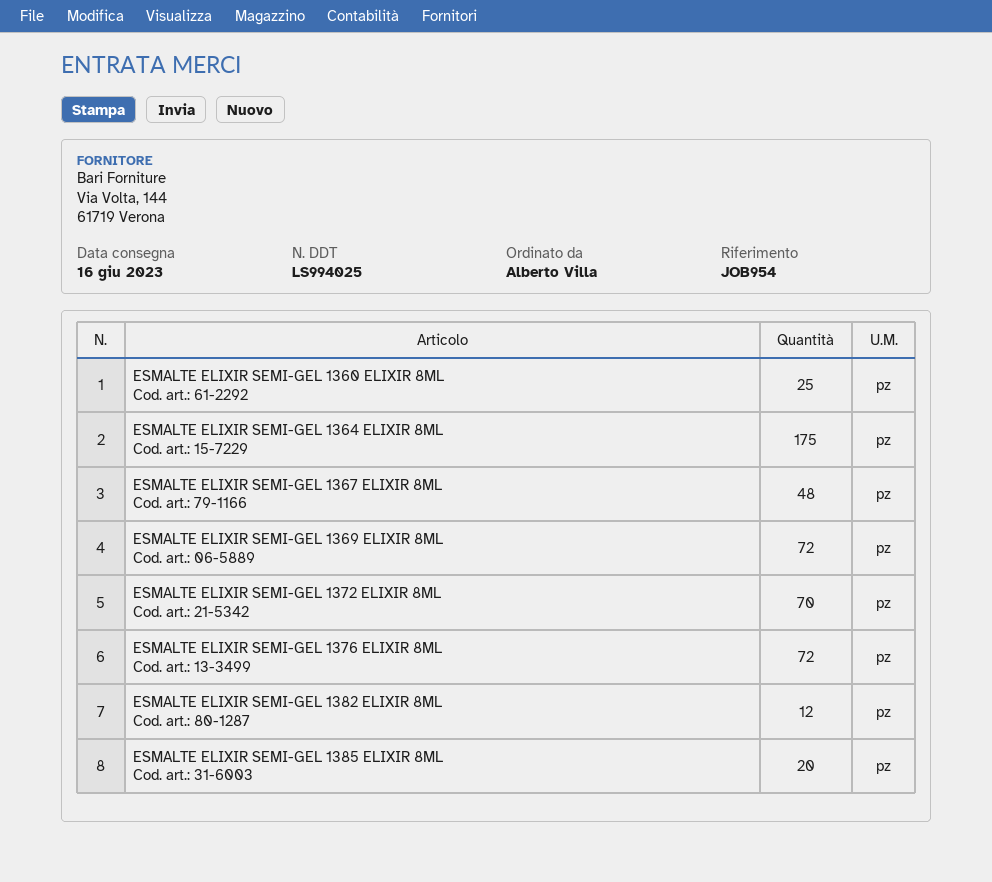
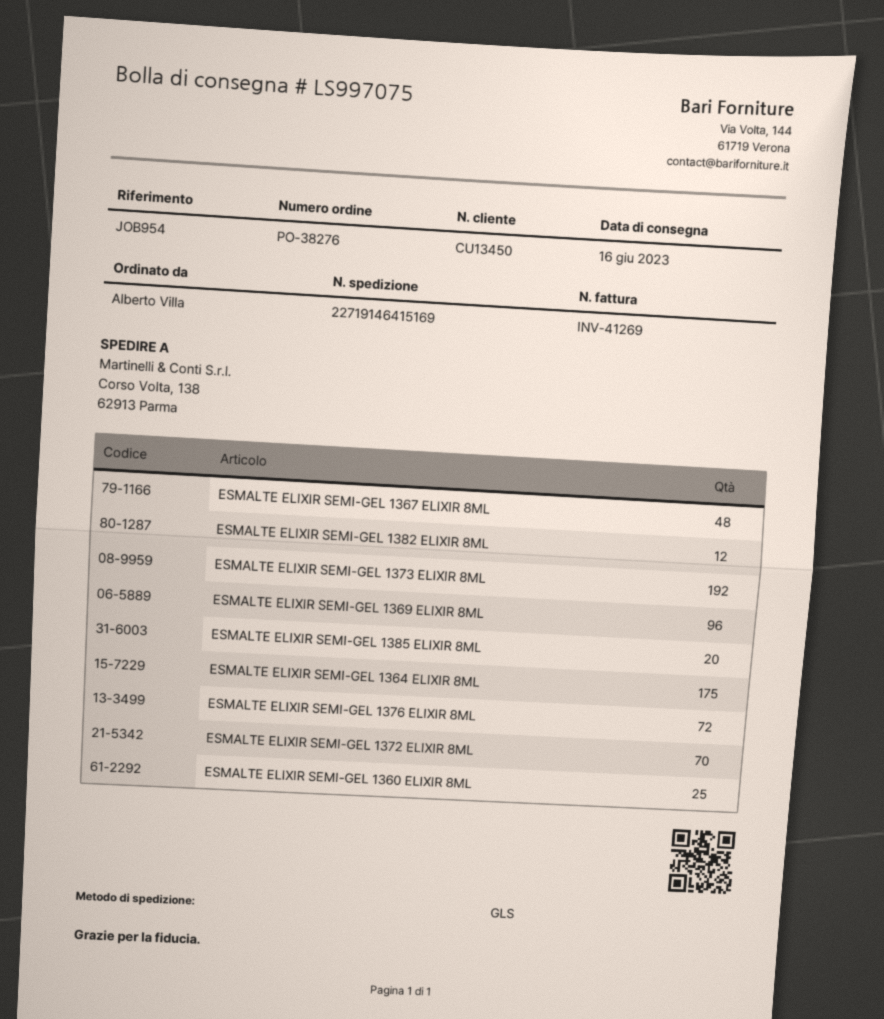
delivery note number: LS994025 -> LS997075
ESMALTE ELIXIR SEMI-GEL 1369 ELIXIR 8ML: 72 -> 96
ESMALTE ELIXIR SEMI-GEL 1373 ELIXIR 8ML: none -> 192

